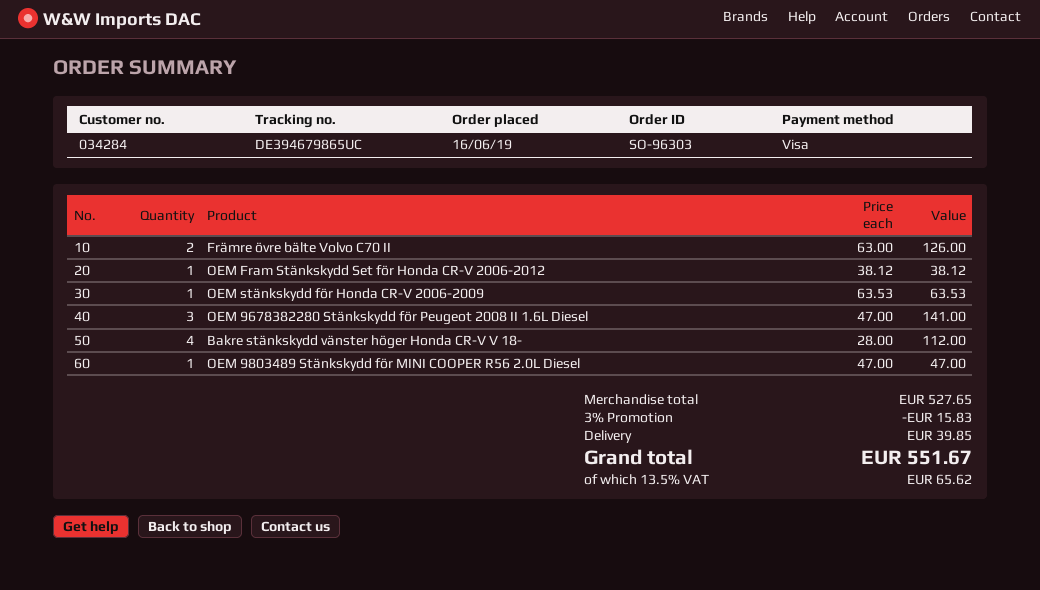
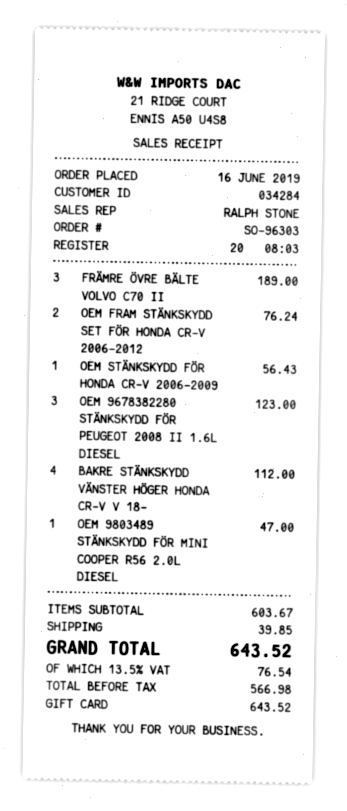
payment method: Visa -> gift card
Främre övre bälte Volvo C70 II: 2 for 126.00 -> 3 for 189.00
OEM Fram Stänkskydd Set för Honda CR-V 2006-2012: 1 for 38.12 -> 2 for 76.24
OEM stänkskydd för Honda CR-V 2006-2009: 1 for 63.53 -> 1 for 56.43
OEM 9678382280 Stänkskydd för Peugeot 2008 II 1.6L Diesel: 3 for 141.00 -> 3 for 123.00
subtotal: 527.65 -> 603.67
discount: 3% = 15.83 -> none
tax: 13.5% = 65.62 -> 13.5% = 76.54
total: 551.67 -> 643.52

